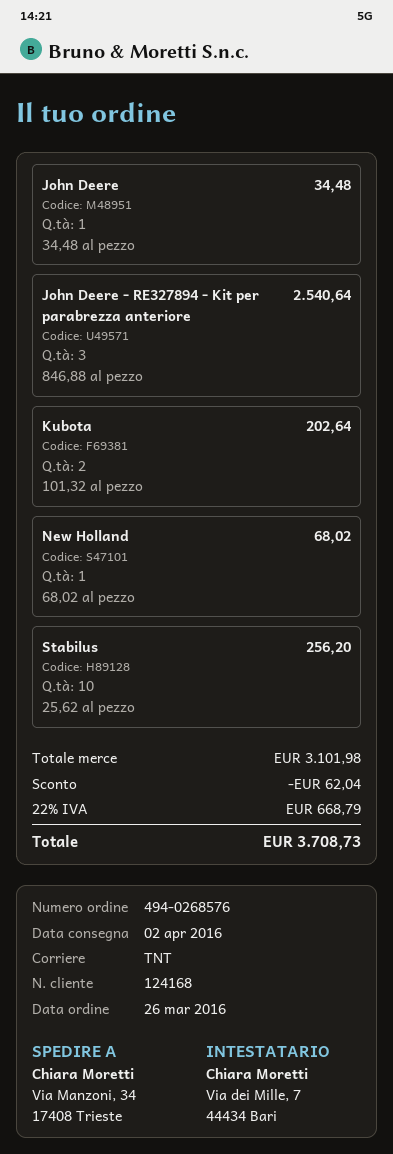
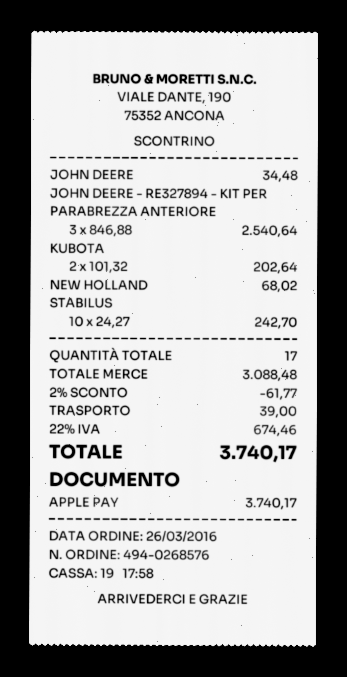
Stabilus: 10 x 25.62 = 256.20 -> 10 x 24.27 = 242.70
subtotal: 3101.98 -> 3088.48
discount: 62.04 -> 61.77
shipping: none -> 39.00
tax: 22% = 668.79 -> 22% = 674.46
total: 3708.73 -> 3740.17

